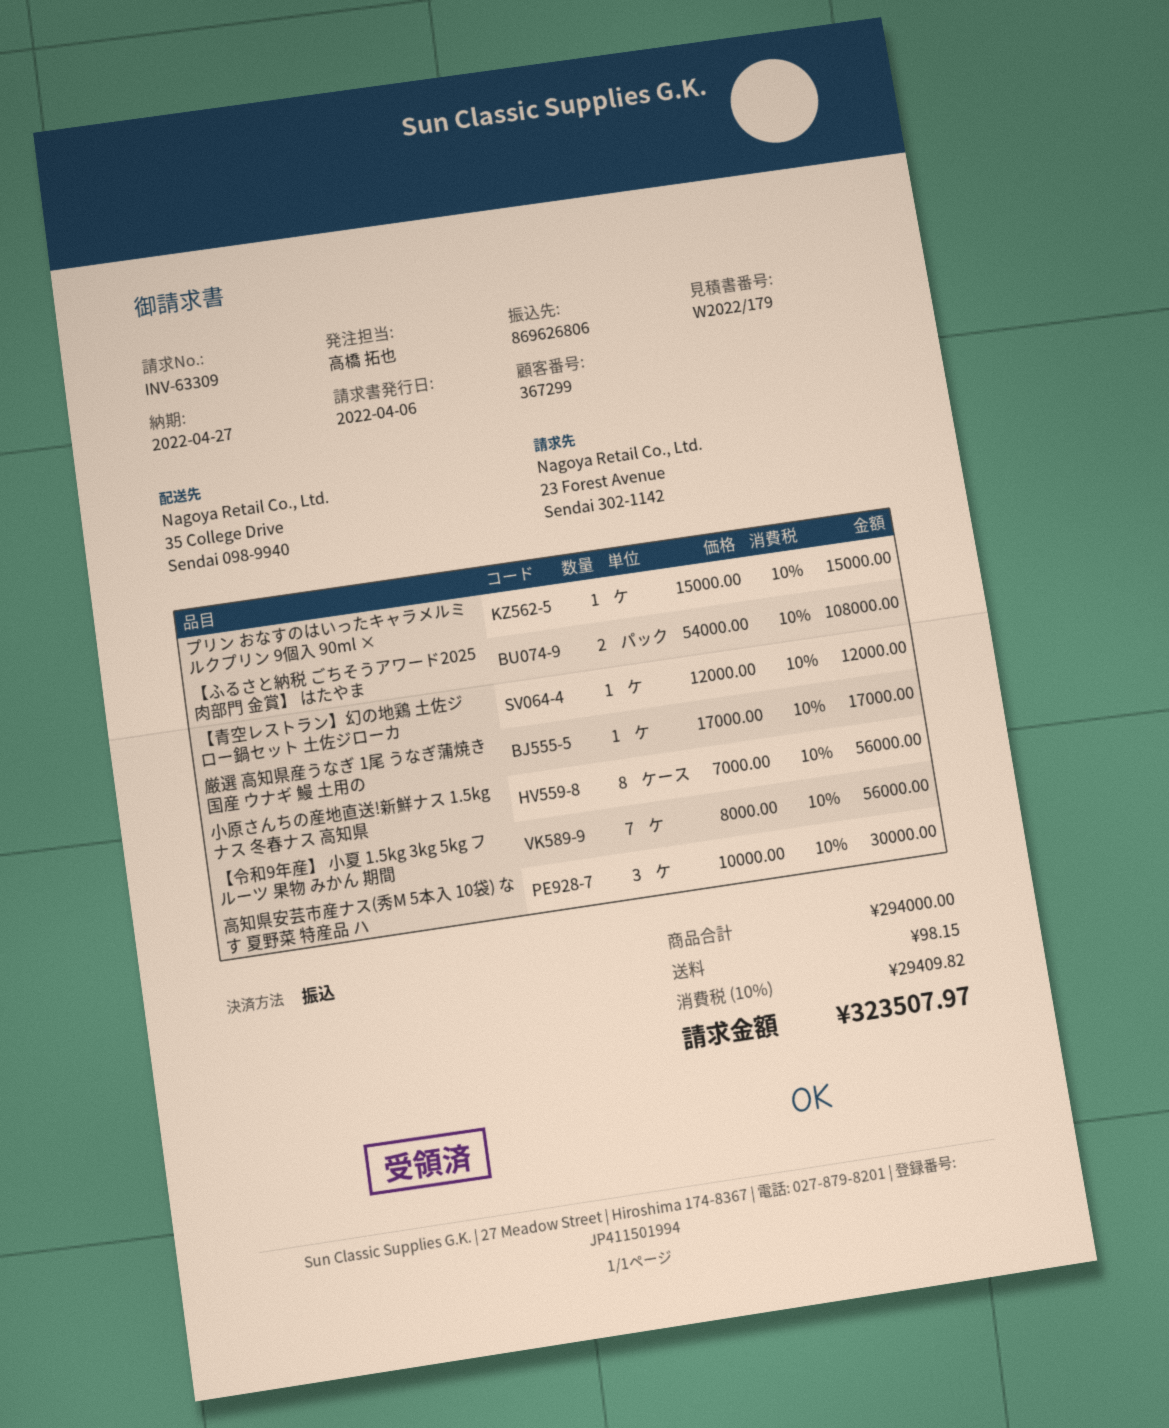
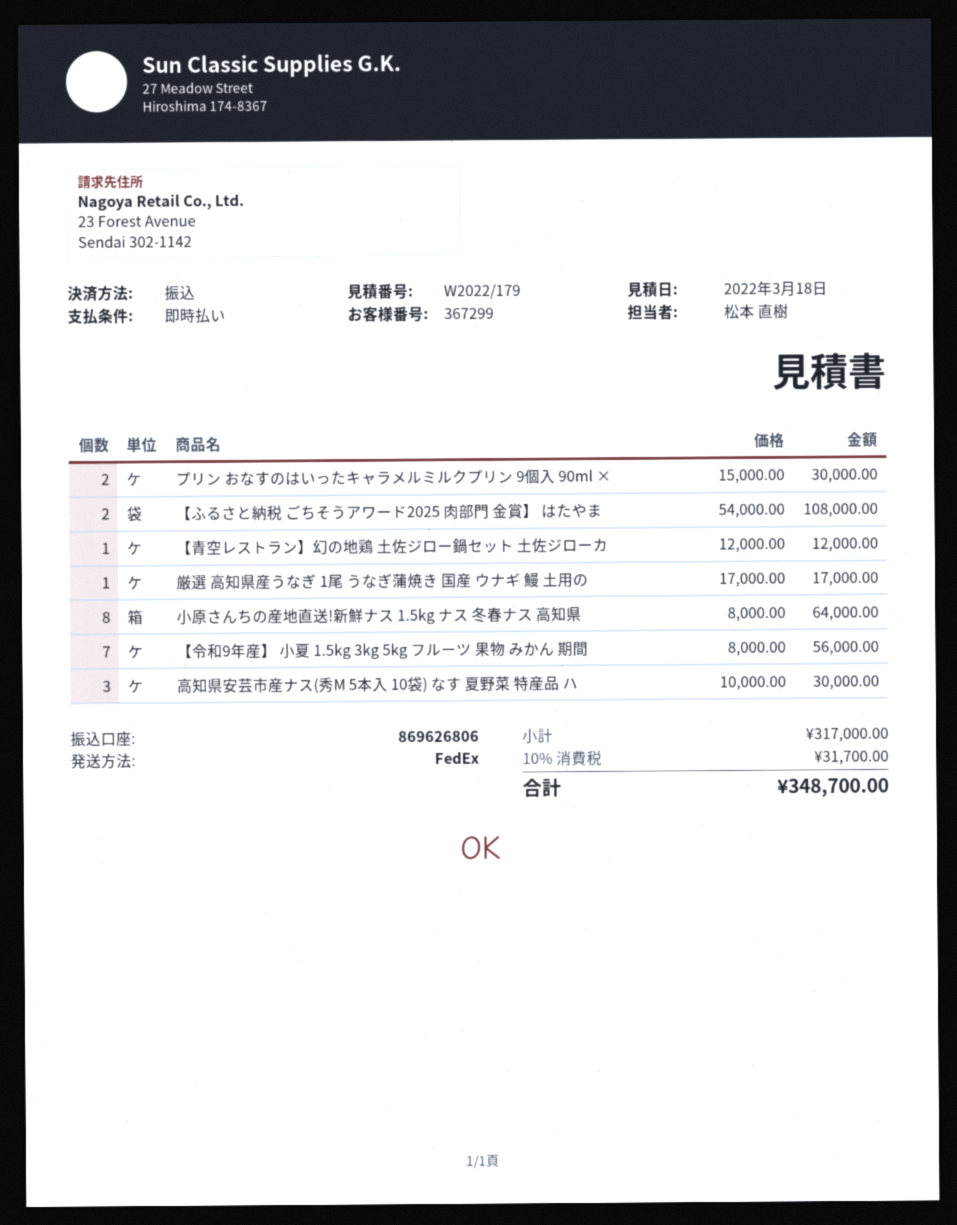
プリン おなすのはいったキャラメルミルクプリン 9個入 90ml ×: 1 x 15000.00 = 15000.00 -> 2 x 15000.00 = 30000.00
小原さんちの産地直送!新鮮ナス 1.5kg ナス 冬春ナス 高知県: 8 x 7000.00 = 56000.00 -> 8 x 8000.00 = 64000.00
subtotal: 294000.00 -> 317000.00
shipping: 98.15 -> none
tax: 10% = 29409.82 -> 10% = 31700.00
total: 323507.97 -> 348700.00

